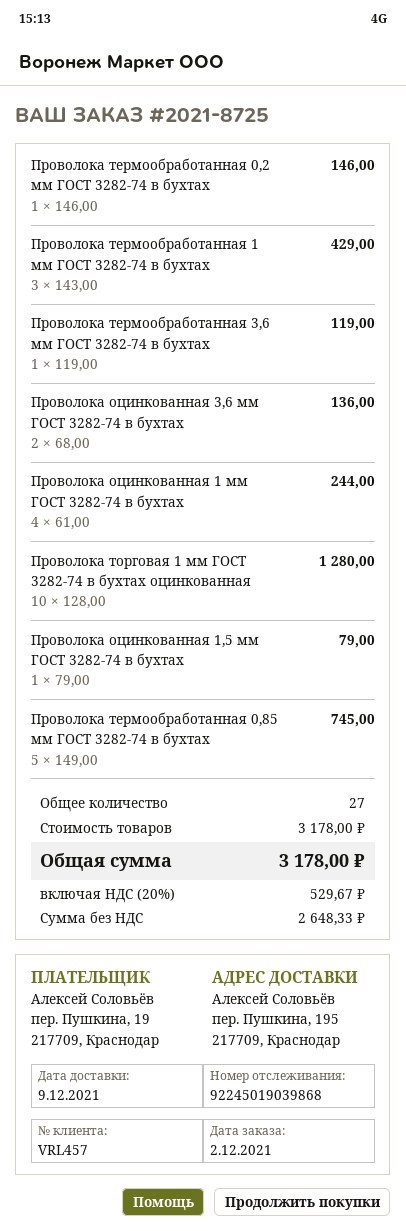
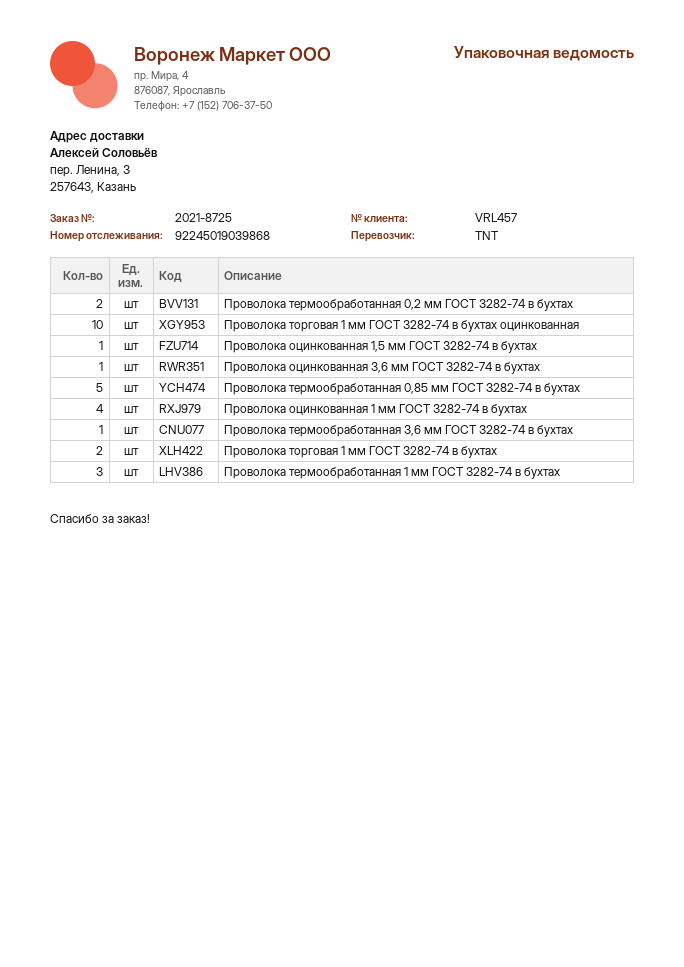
ship to: пер. Пушкина, 195, 217709, Краснодар -> пер. Ленина, 3, 257643, Казань
Проволока термообработанная 0,2 мм ГОСТ 3282-74 в бухтах: 1 -> 2
Проволока оцинкованная 3,6 мм ГОСТ 3282-74 в бухтах: 2 -> 1
Проволока торговая 1 мм ГОСТ 3282-74 в бухтах: none -> 2

